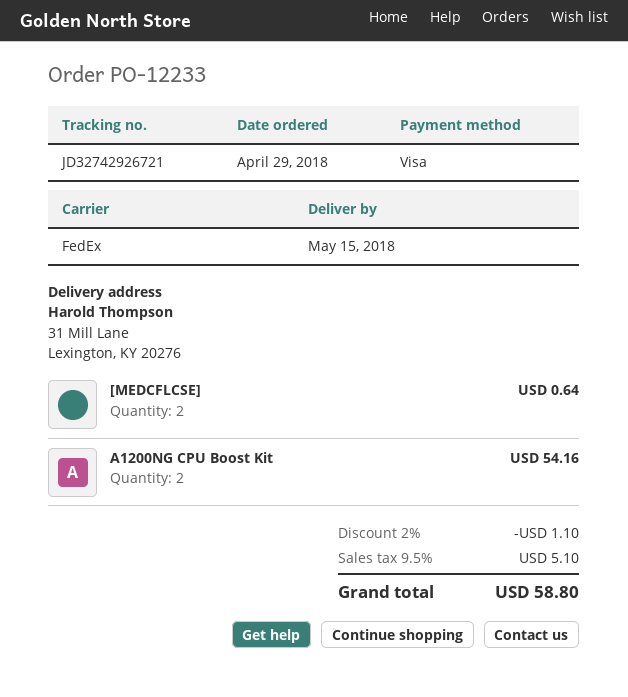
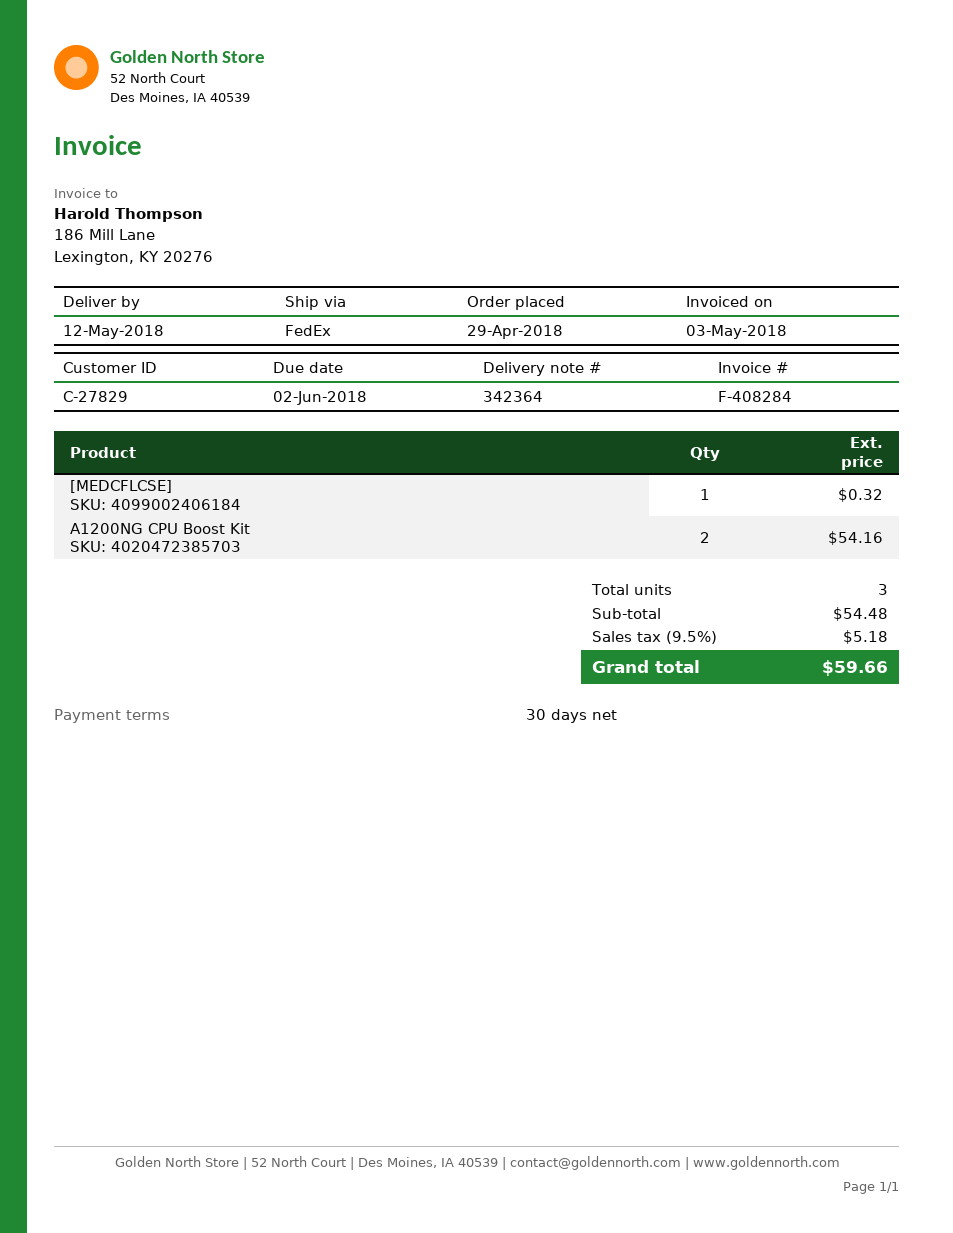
delivery date: 2018-05-15 -> 2018-05-12
[MEDCFLCSE]: 2 for 0.64 -> 1 for 0.32
discount: 2% = 1.10 -> none
tax: 9.5% = 5.10 -> 9.5% = 5.18
total: 58.80 -> 59.66

